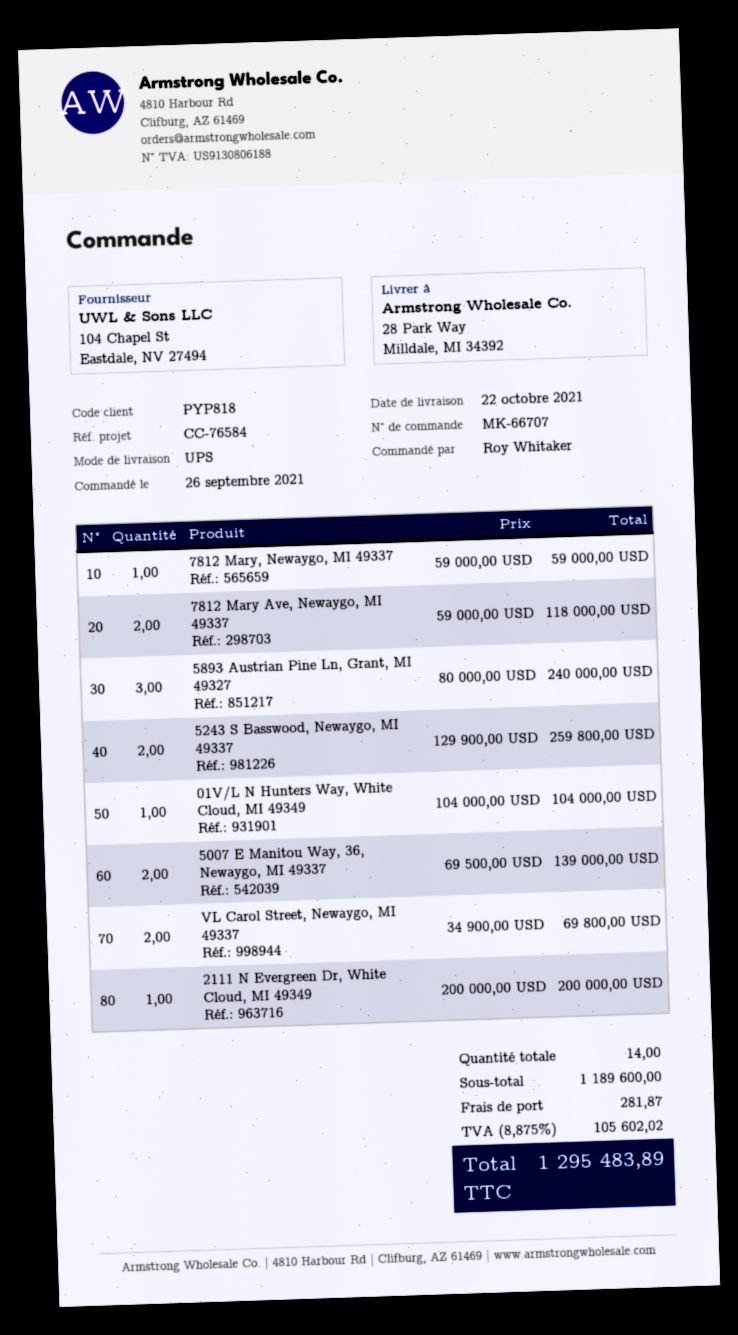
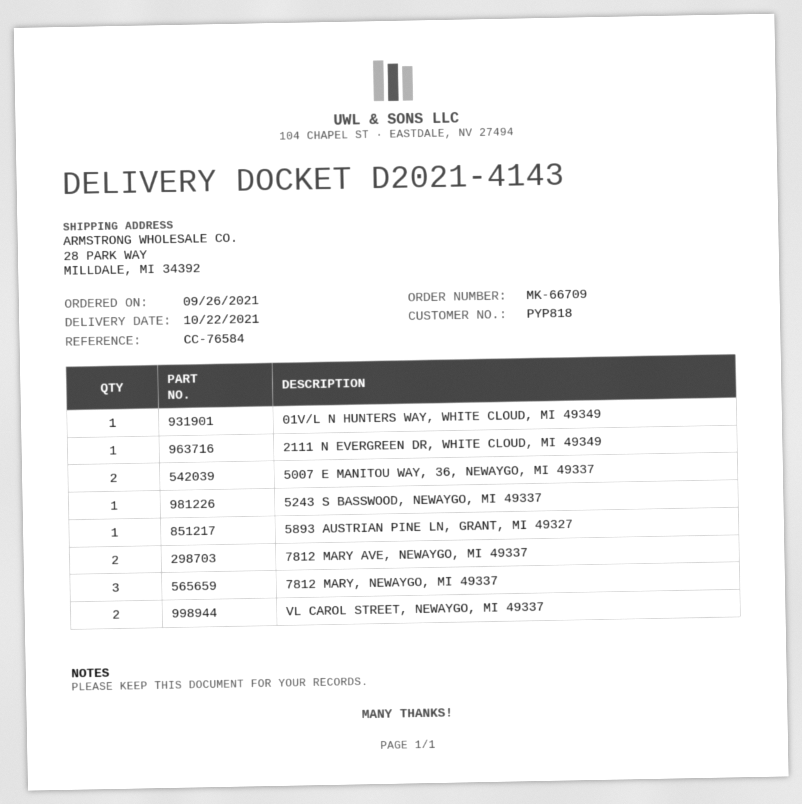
order number: MK-66707 -> MK-66709
7812 Mary, Newaygo, MI 49337: 1 -> 3
5893 Austrian Pine Ln, Grant, MI 49327: 3 -> 1
5243 S Basswood, Newaygo, MI 49337: 2 -> 1

